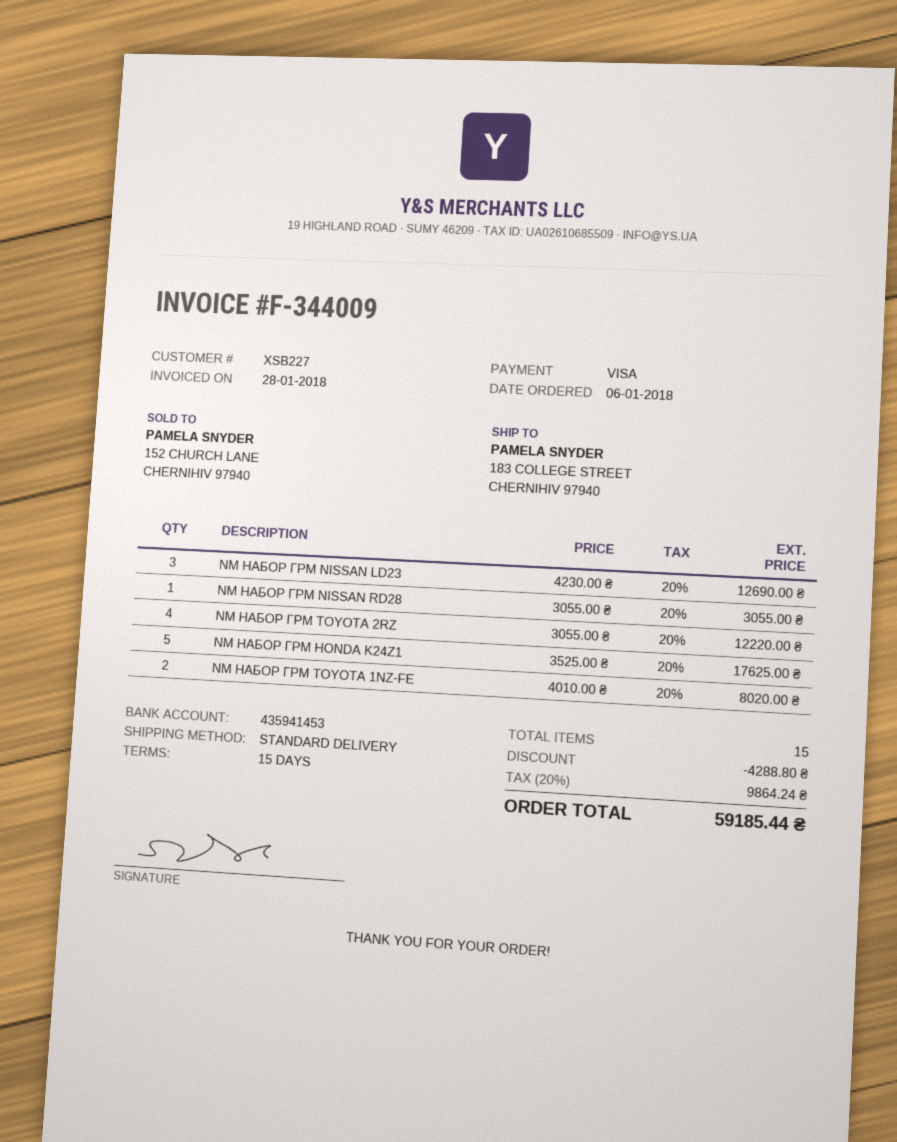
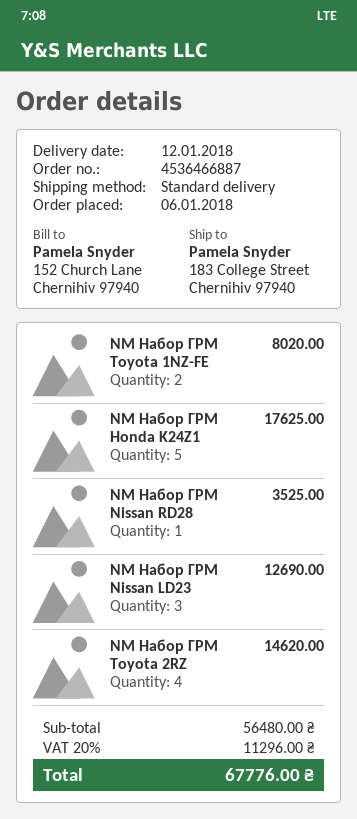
NM НАБОР ГРМ NISSAN RD28: 1 for 3055.00 -> 1 for 3525.00
NM НАБОР ГРМ TOYOTA 2RZ: 4 for 12220.00 -> 4 for 14620.00
discount: 4288.80 -> none
tax: 20% = 9864.24 -> 20% = 11296.00
total: 59185.44 -> 67776.00

